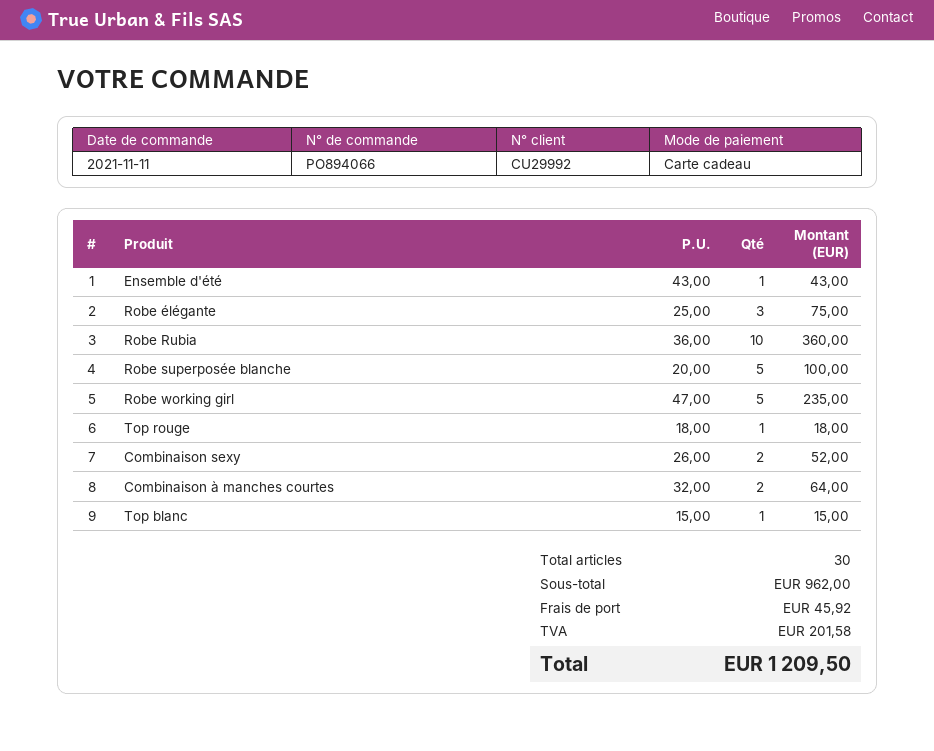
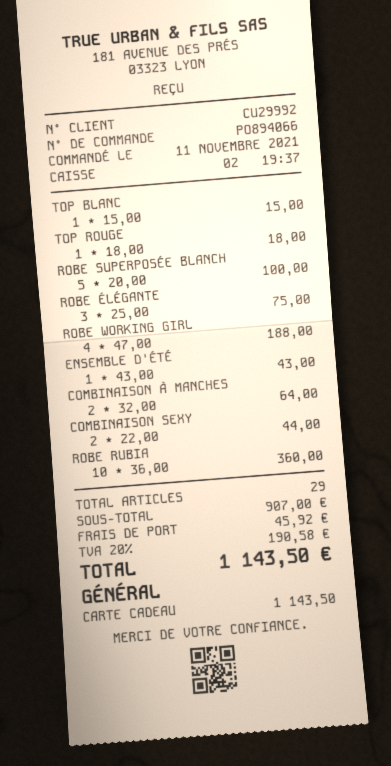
Robe working girl: 5 x 47.00 = 235.00 -> 4 x 47.00 = 188.00
Combinaison sexy: 2 x 26.00 = 52.00 -> 2 x 22.00 = 44.00
total quantity: 30 -> 29
subtotal: 962.00 -> 907.00
tax: 201.58 -> 190.58
total: 1209.50 -> 1143.50

